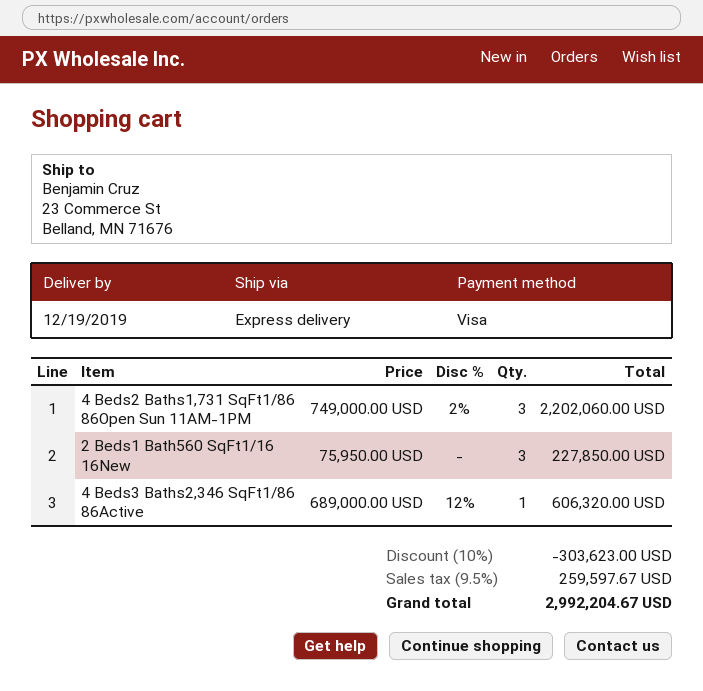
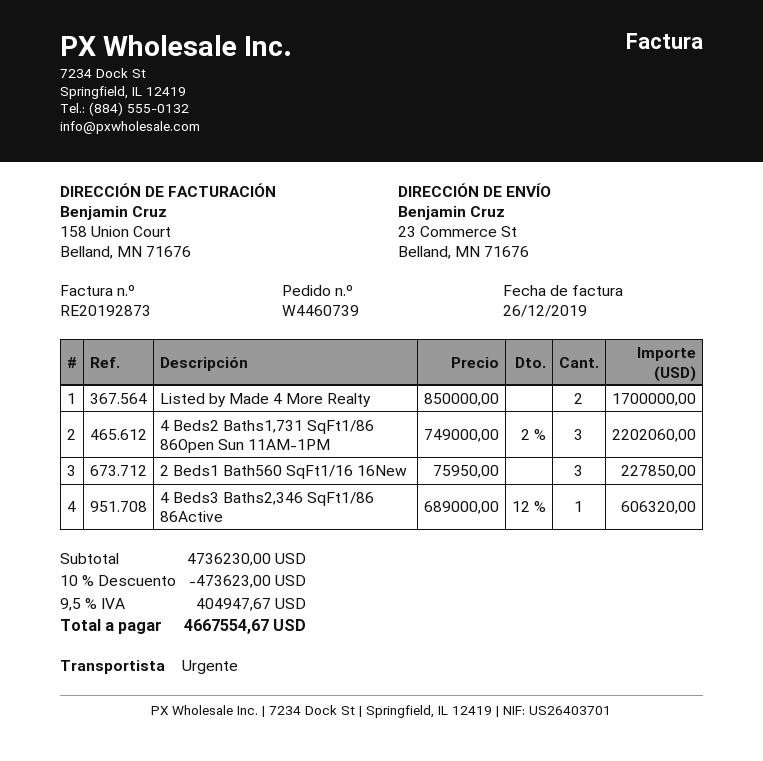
Listed by Made 4 More Realty: none -> 2 x 850000.00 = 1700000.00
discount: 10% = 303623.00 -> 10% = 473623.00
tax: 9.5% = 259597.67 -> 9.5% = 404947.67
total: 2992204.67 -> 4667554.67

